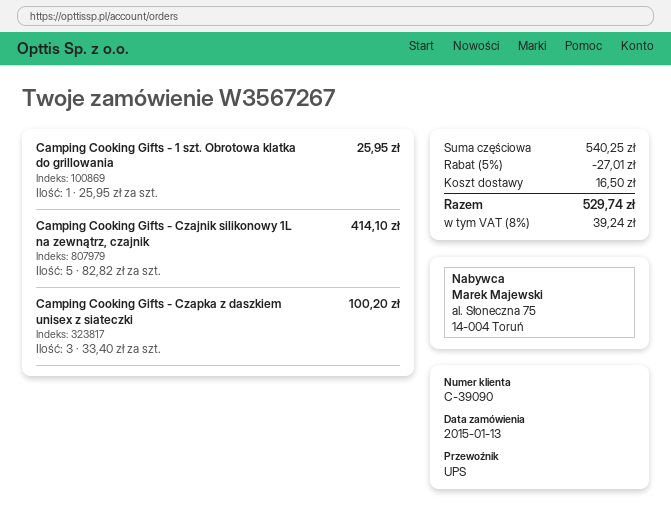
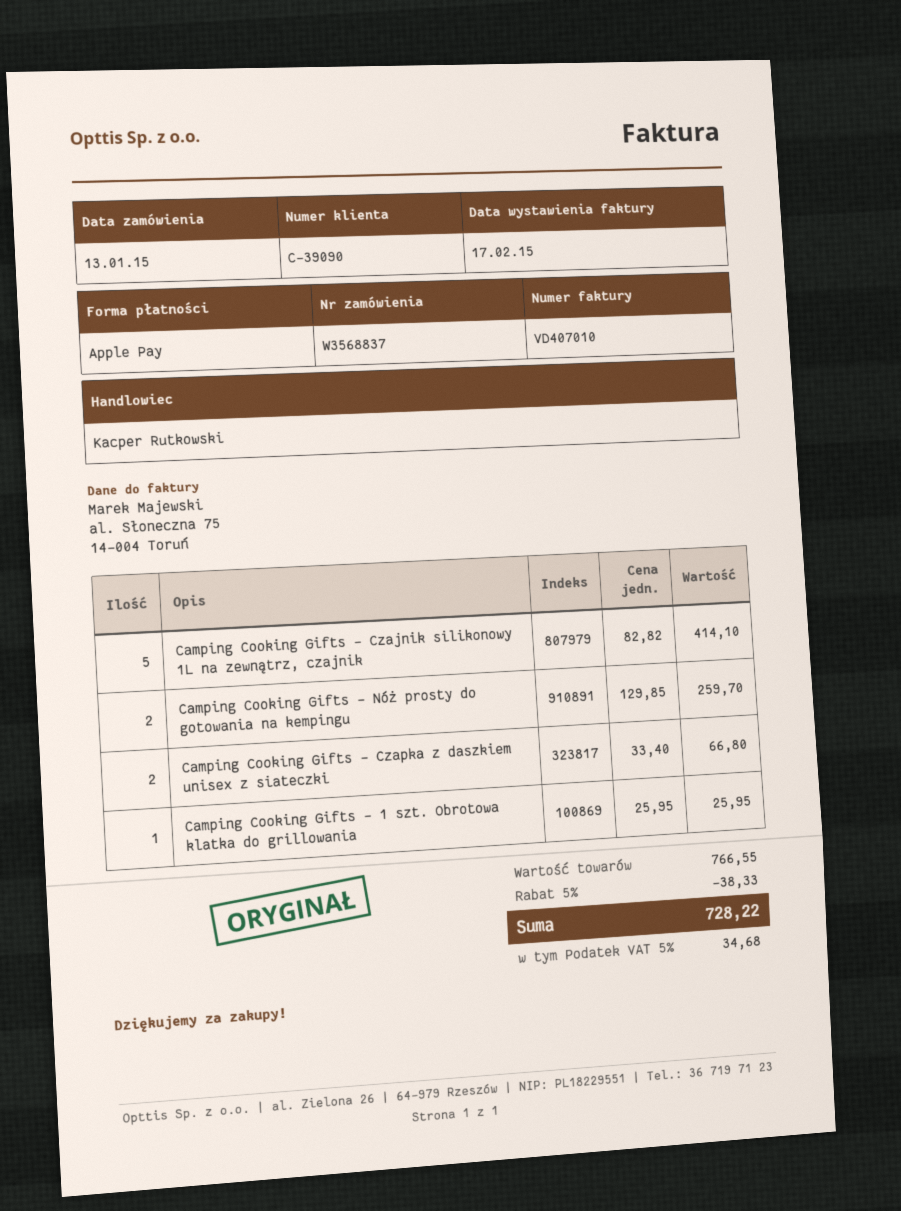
order number: W3567267 -> W3568837
Camping Cooking Gifts - Czapka z daszkiem unisex z siateczki: 3 x 33.40 = 100.20 -> 2 x 33.40 = 66.80
Camping Cooking Gifts - Nóż prosty do gotowania na kempingu: none -> 2 x 129.85 = 259.70
subtotal: 540.25 -> 766.55
discount: 5% = 27.01 -> 5% = 38.33
shipping: 16.50 -> none
tax: 8% = 39.24 -> 5% = 34.68
total: 529.74 -> 728.22

